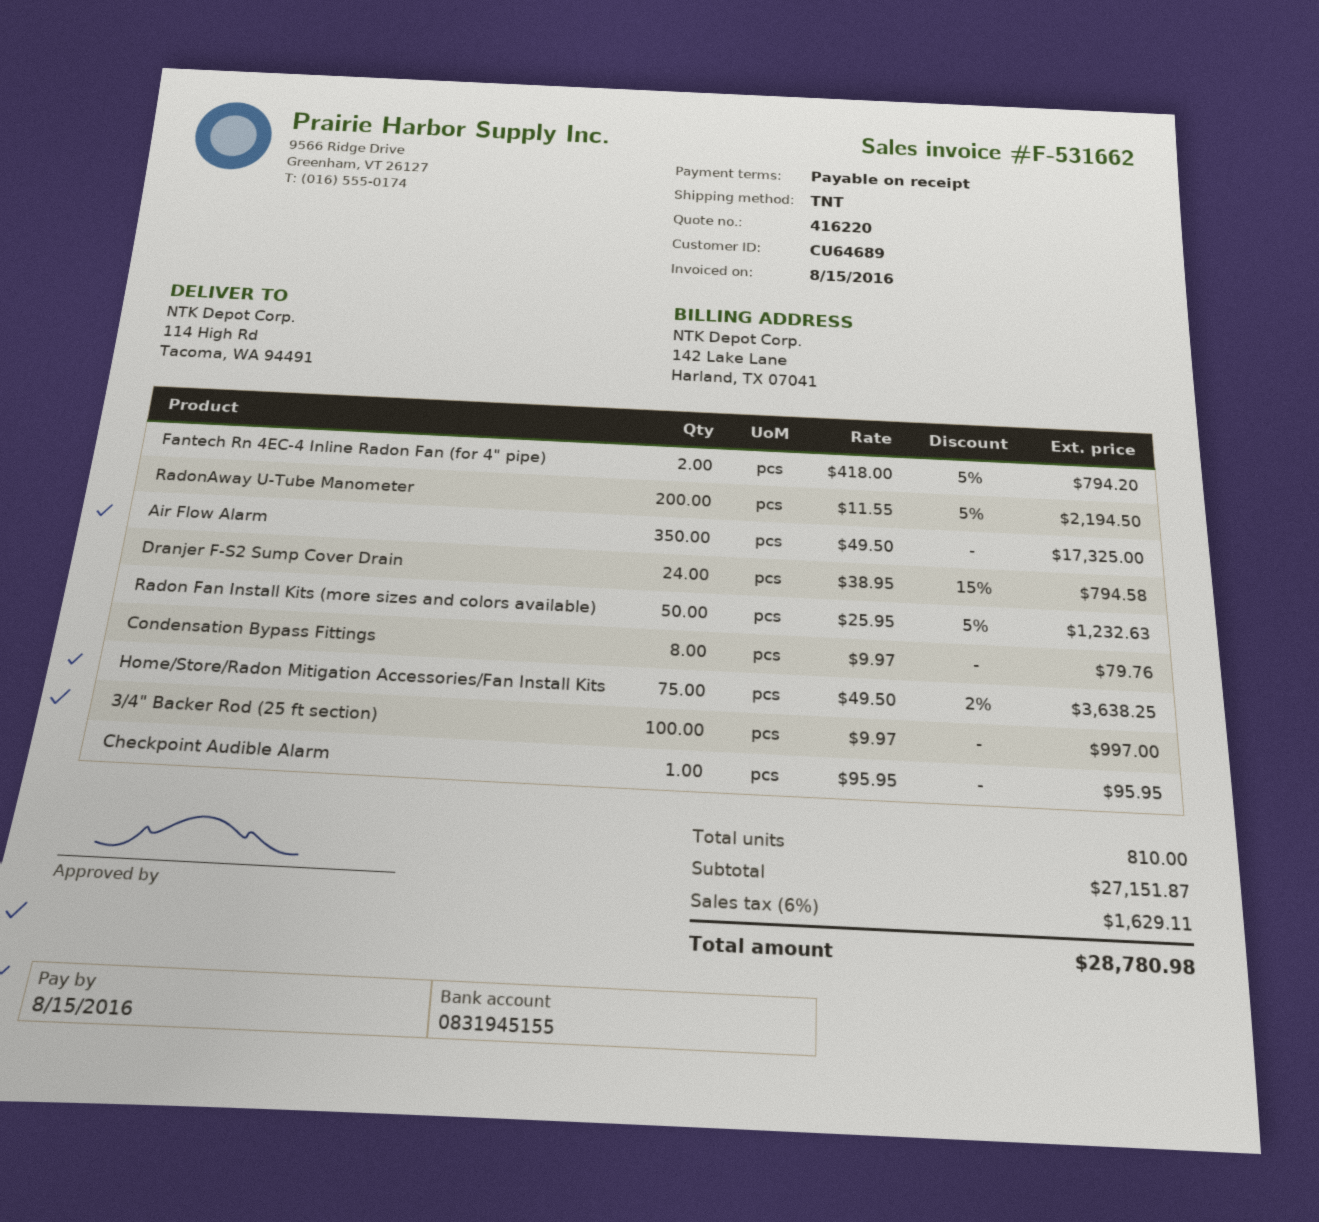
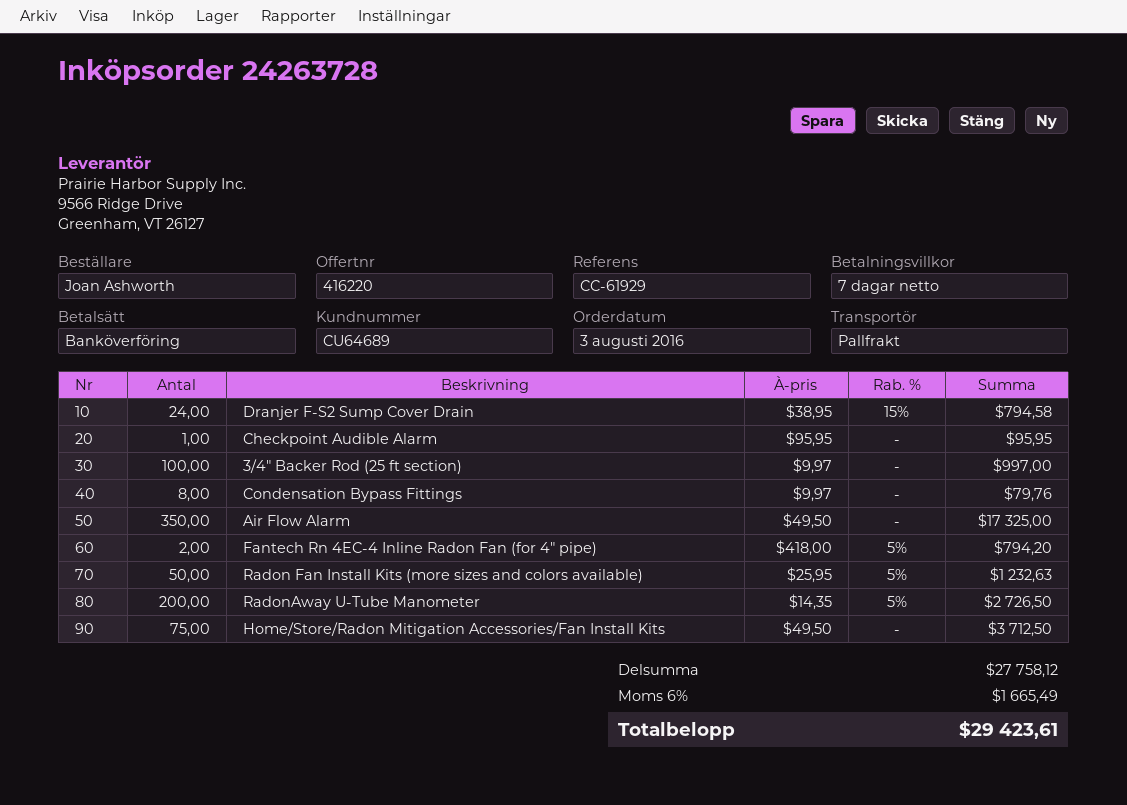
payment terms: on receipt -> 7 days
shipping method: TNT -> pallet freight
RadonAway U-Tube Manometer: 200 x 11.55 - 5% = 2194.50 -> 200 x 14.35 - 5% = 2726.50
Home/Store/Radon Mitigation Accessories/Fan Install Kits: 75 x 49.50 - 2% = 3638.25 -> 75 x 49.50 = 3712.50
subtotal: 27151.87 -> 27758.12
tax: 6% = 1629.11 -> 6% = 1665.49
total: 28780.98 -> 29423.61

